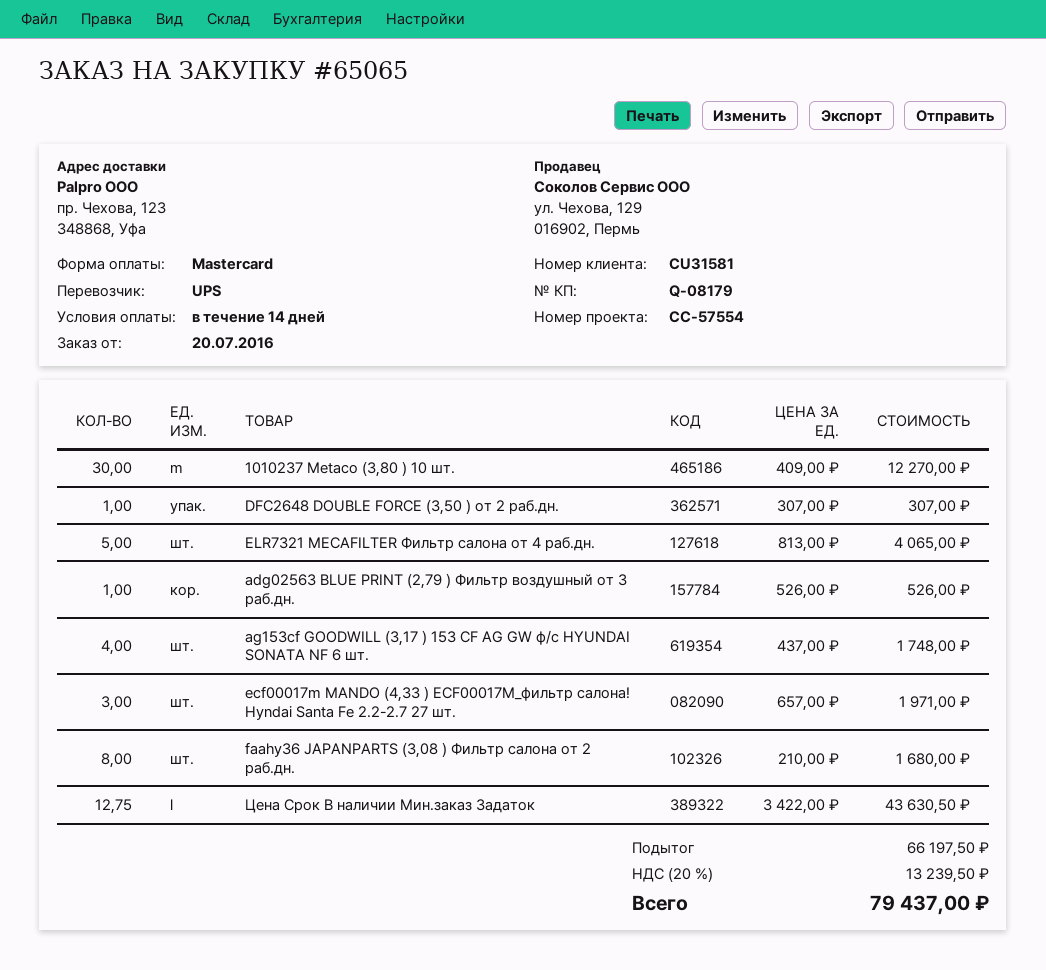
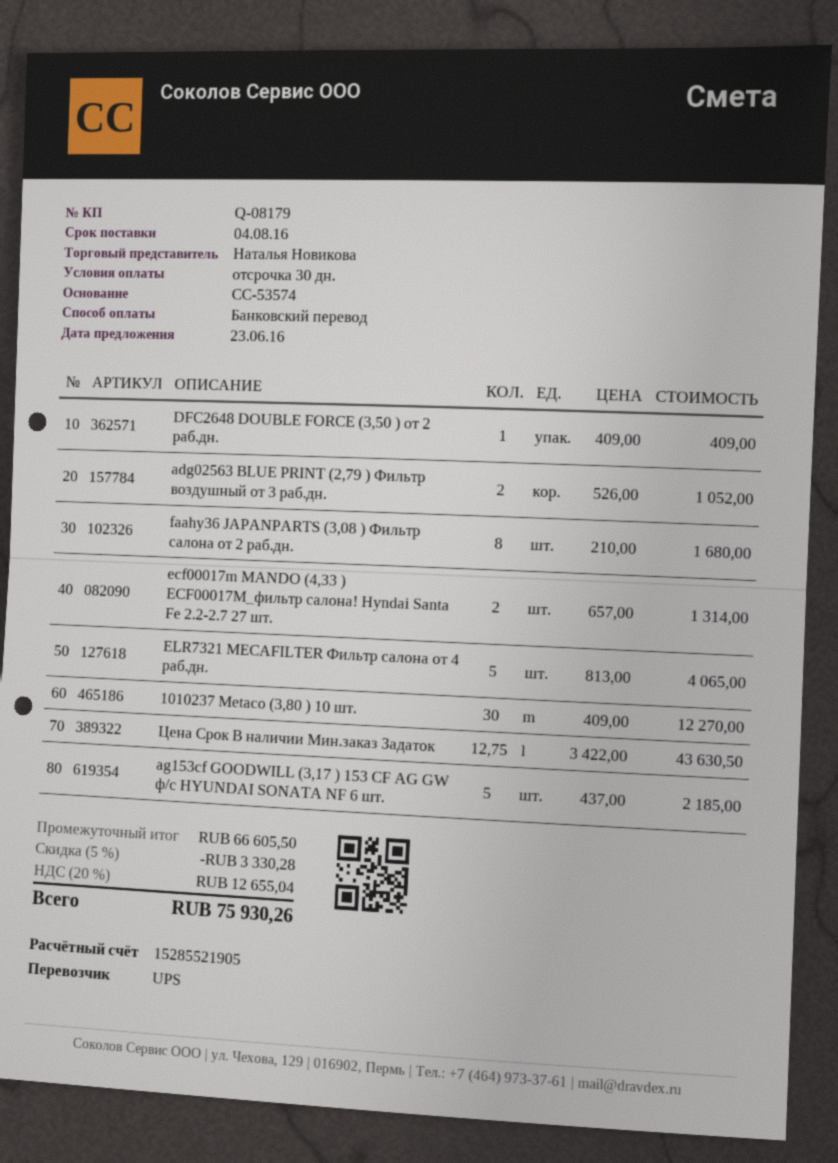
payment terms: 14 days -> 30 days
reference: CC-57554 -> CC-53574
payment method: Mastercard -> bank transfer
DFC2648 DOUBLE FORCE (3,50 ) от 2 раб.дн.: 1 x 307.00 = 307.00 -> 1 x 409.00 = 409.00
adg02563 BLUE PRINT (2,79 ) Фильтр воздушный от 3 раб.дн.: 1 x 526.00 = 526.00 -> 2 x 526.00 = 1052.00
ag153cf GOODWILL (3,17 ) 153 CF AG GW ф/с HYUNDAI SONATA NF 6 шт.: 4 x 437.00 = 1748.00 -> 5 x 437.00 = 2185.00
ecf00017m MANDO (4,33 ) ECF00017M_фильтр салона! Hyndai Santa Fe 2.2-2.7 27 шт.: 3 x 657.00 = 1971.00 -> 2 x 657.00 = 1314.00
subtotal: 66197.50 -> 66605.50
discount: none -> 5% = 3330.28
tax: 20% = 13239.50 -> 20% = 12655.04
total: 79437.00 -> 75930.26

